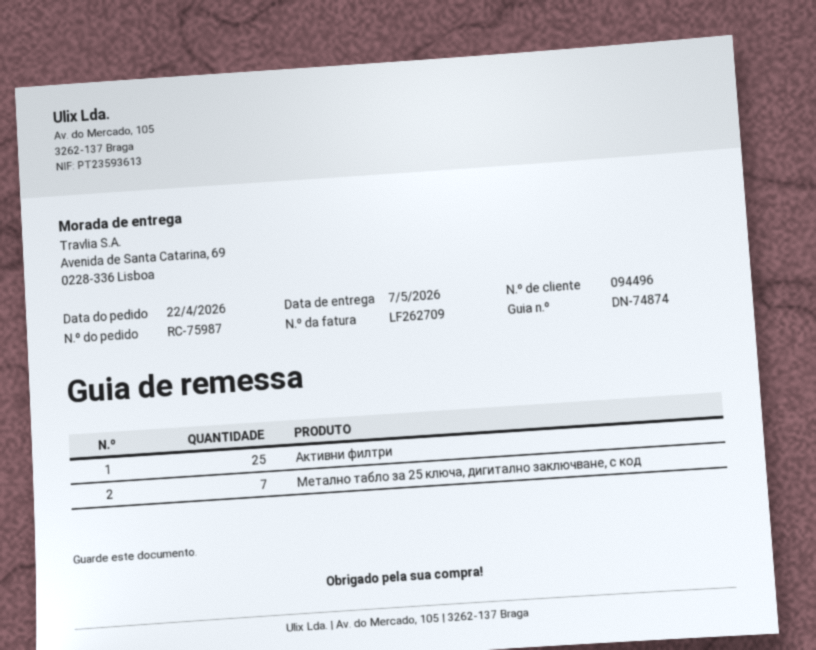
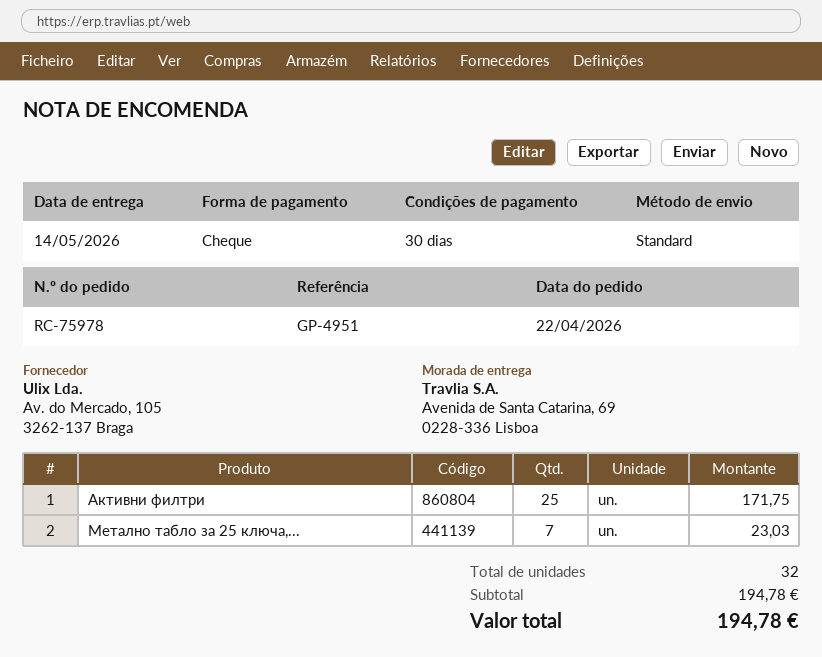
order number: RC-75987 -> RC-75978
delivery date: 2026-05-07 -> 2026-05-14

